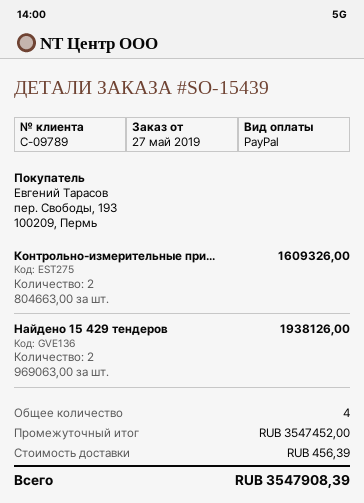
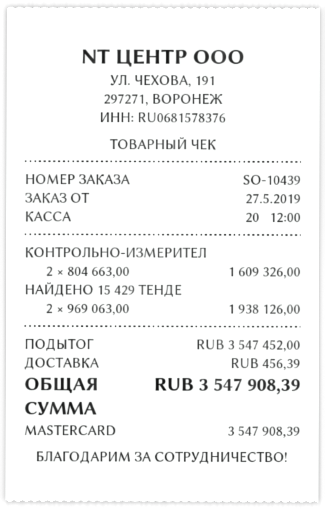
order number: SO-15439 -> SO-10439
payment method: PayPal -> Mastercard

